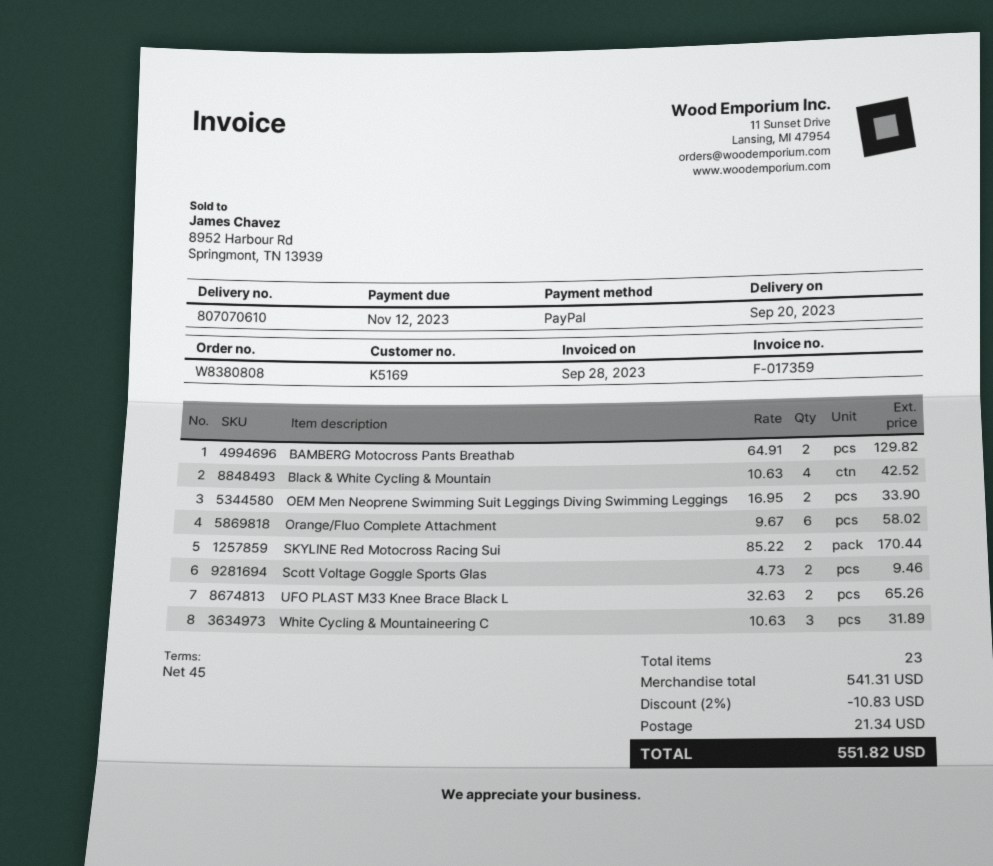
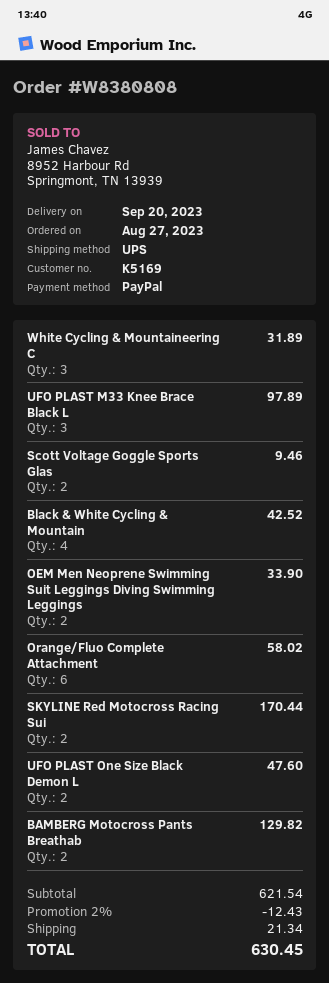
UFO PLAST M33 Knee Brace Black L: 2 for 65.26 -> 3 for 97.89
UFO PLAST One Size Black Demon L: none -> 2 for 47.60
subtotal: 541.31 -> 621.54
discount: 2% = 10.83 -> 2% = 12.43
total: 551.82 -> 630.45

